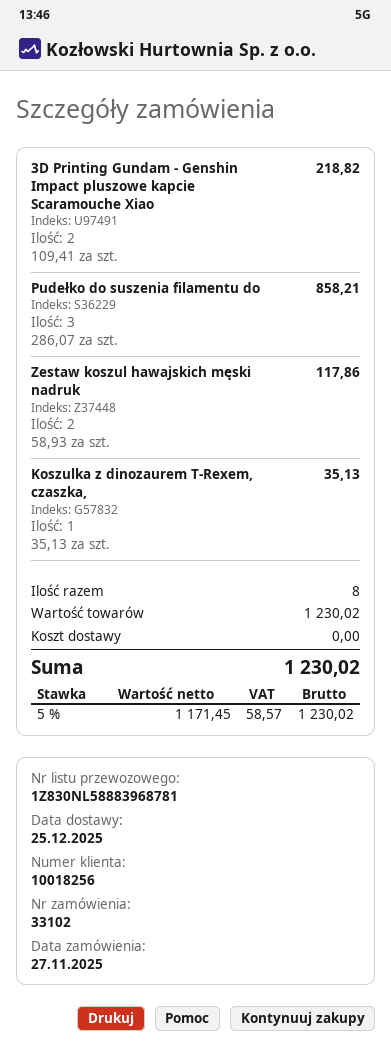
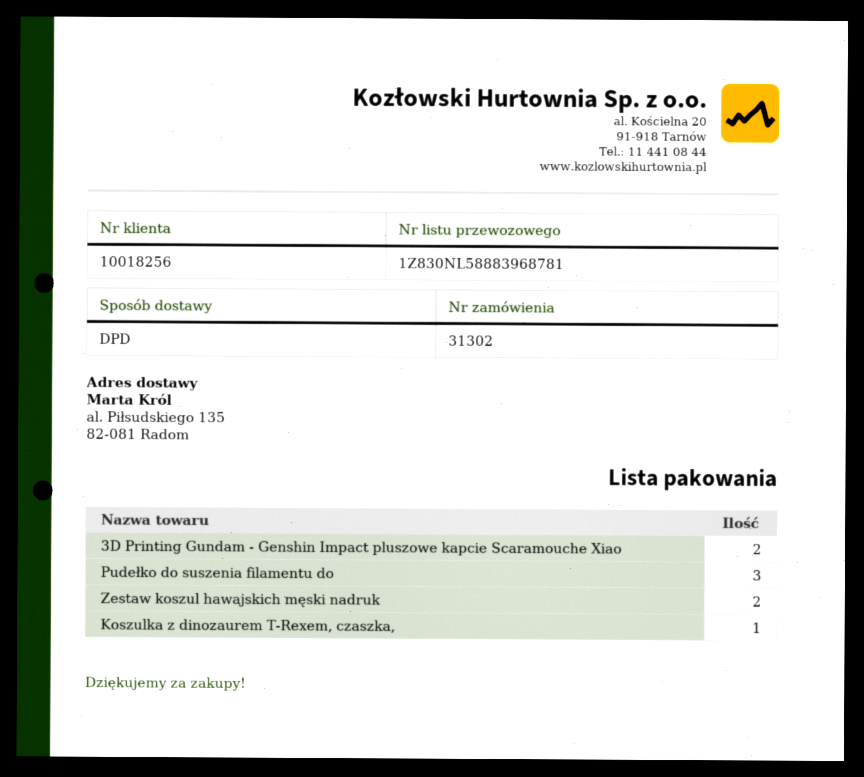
order number: 33102 -> 31302

